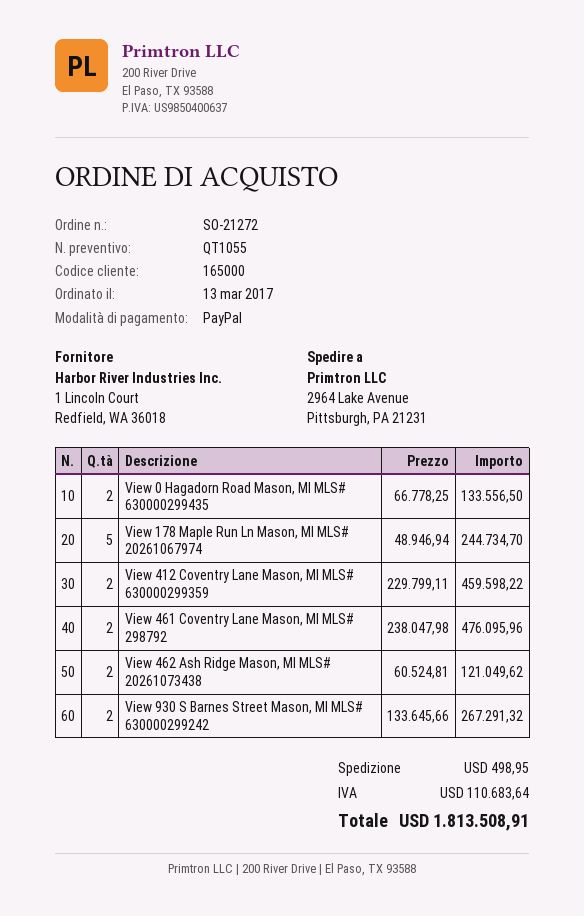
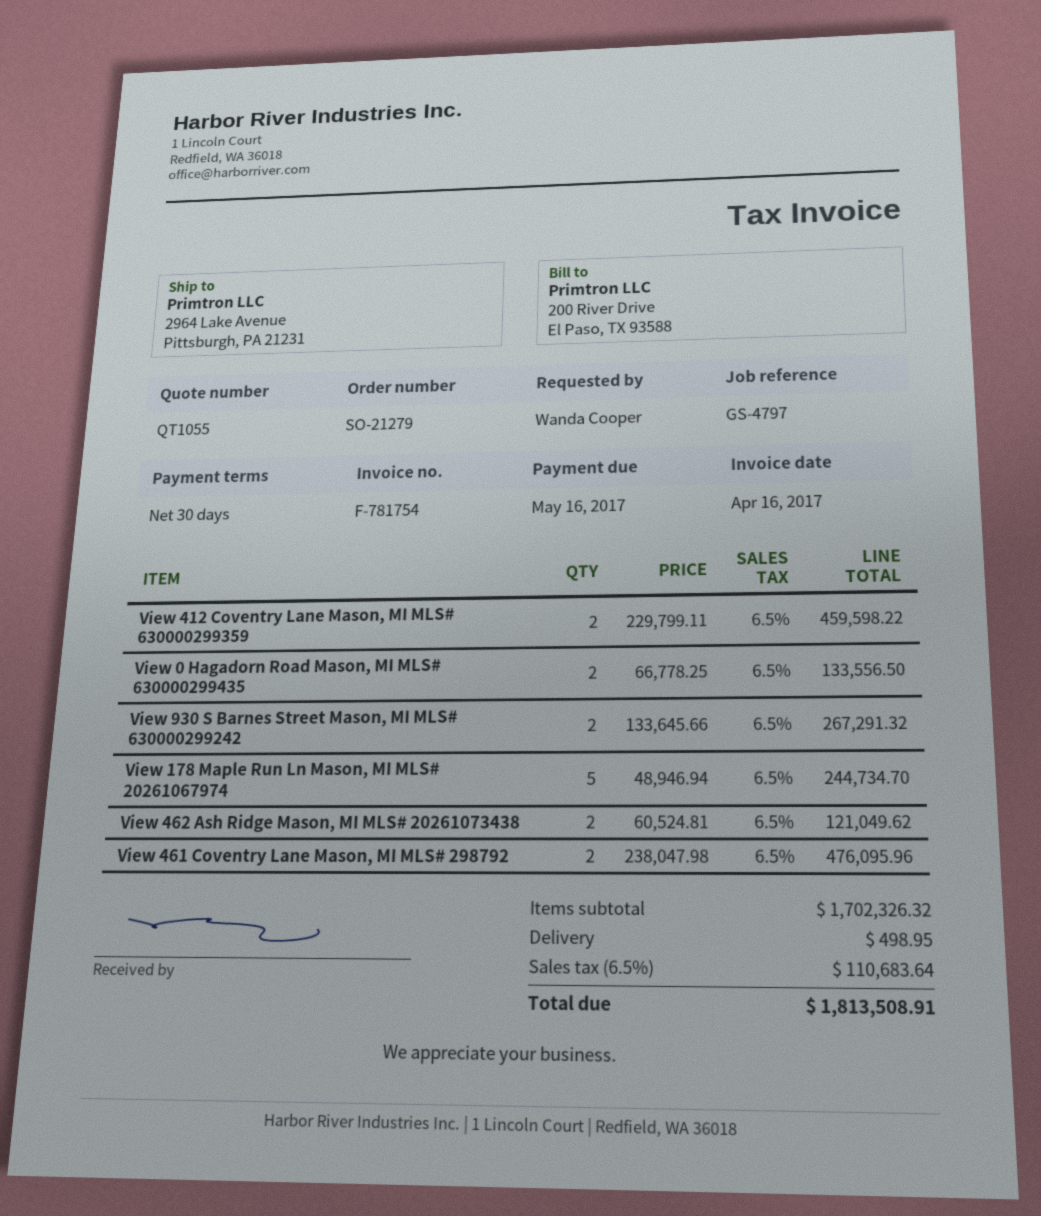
order number: SO-21272 -> SO-21279

